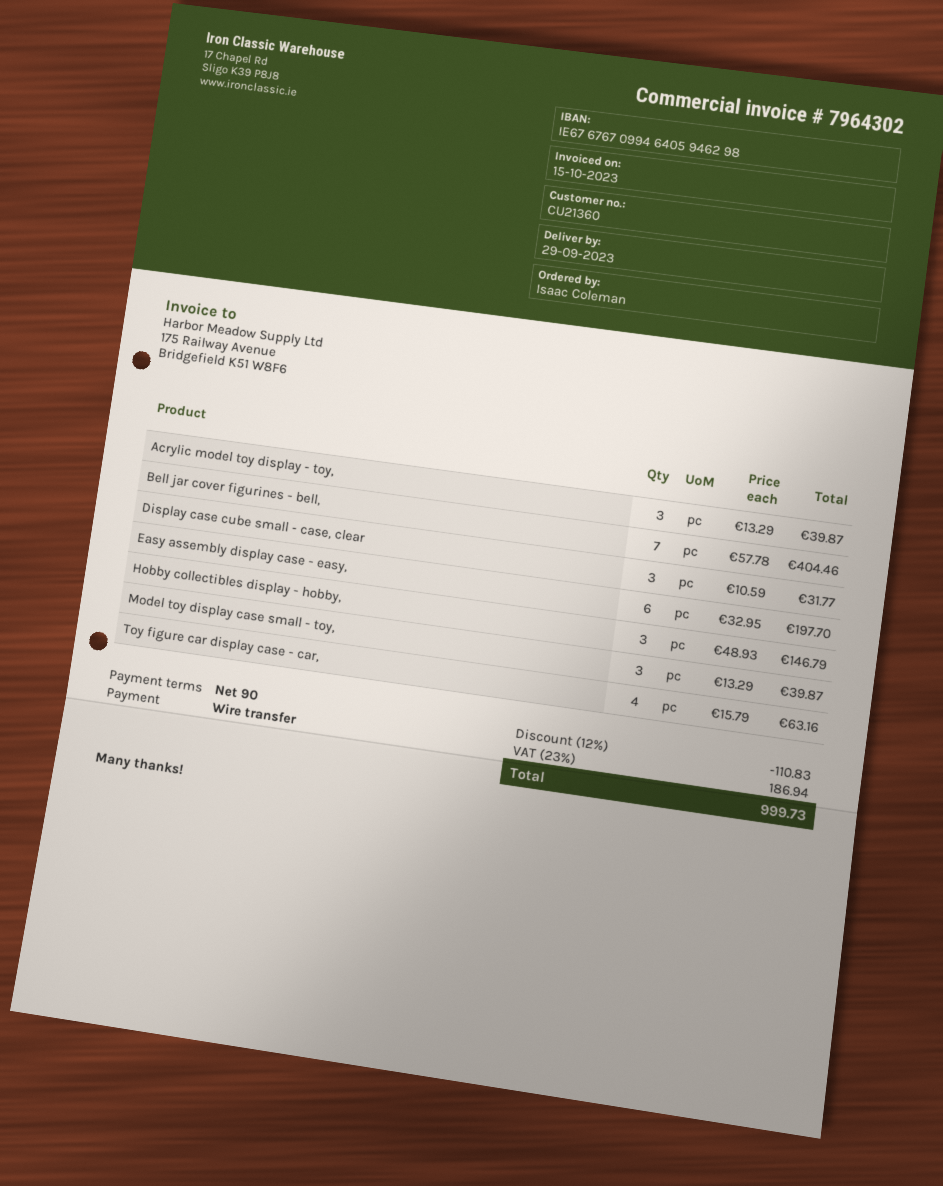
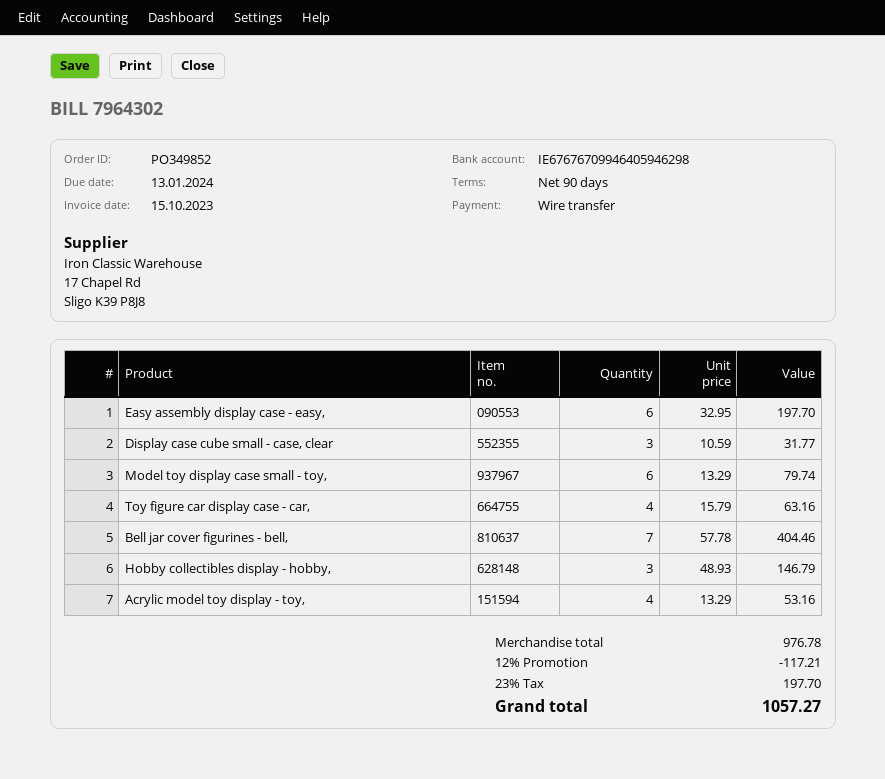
Acrylic model toy display - toy,: 3 x 13.29 = 39.87 -> 4 x 13.29 = 53.16
Model toy display case small - toy,: 3 x 13.29 = 39.87 -> 6 x 13.29 = 79.74
discount: 12% = 110.83 -> 12% = 117.21
tax: 23% = 186.94 -> 23% = 197.70
total: 999.73 -> 1057.27

